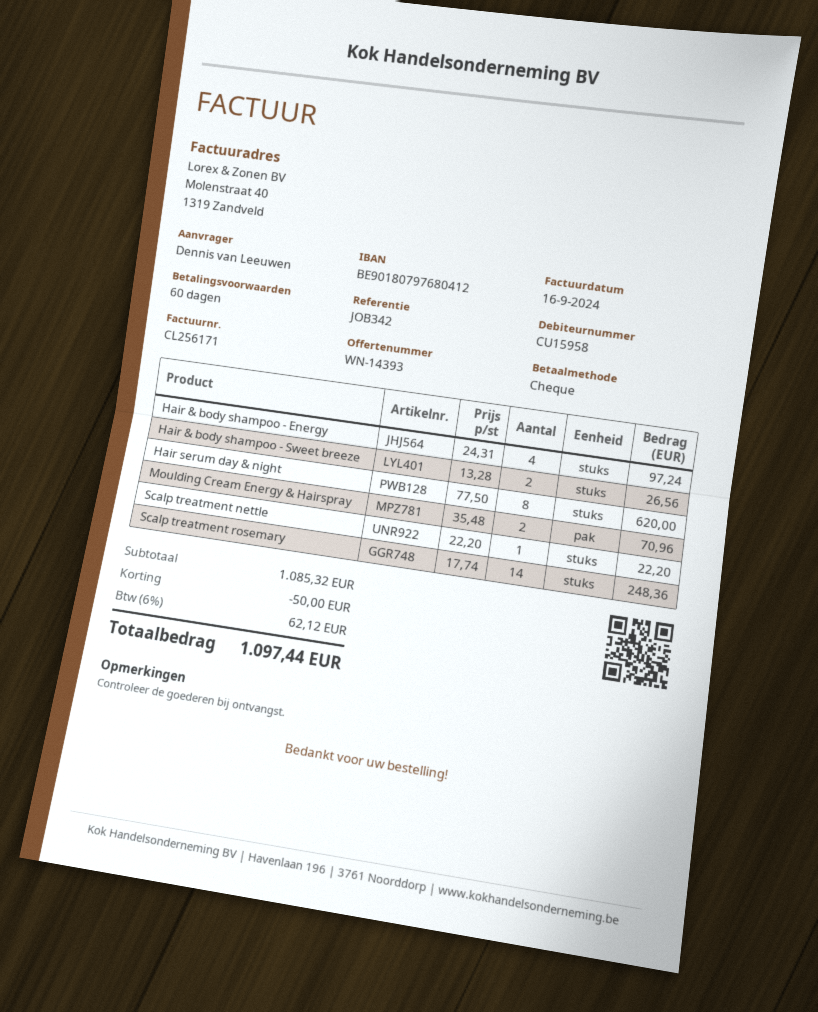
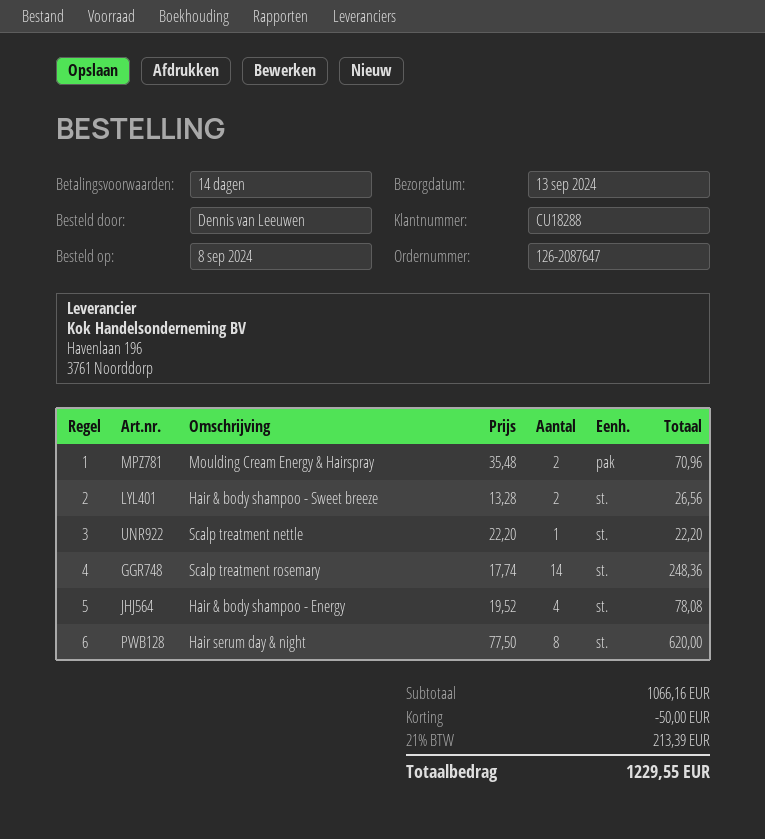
payment terms: 60 days -> 14 days
customer number: CU15958 -> CU18288
Hair & body shampoo - Energy: 4 x 24.31 = 97.24 -> 4 x 19.52 = 78.08
subtotal: 1085.32 -> 1066.16
tax: 6% = 62.12 -> 21% = 213.39
total: 1097.44 -> 1229.55

